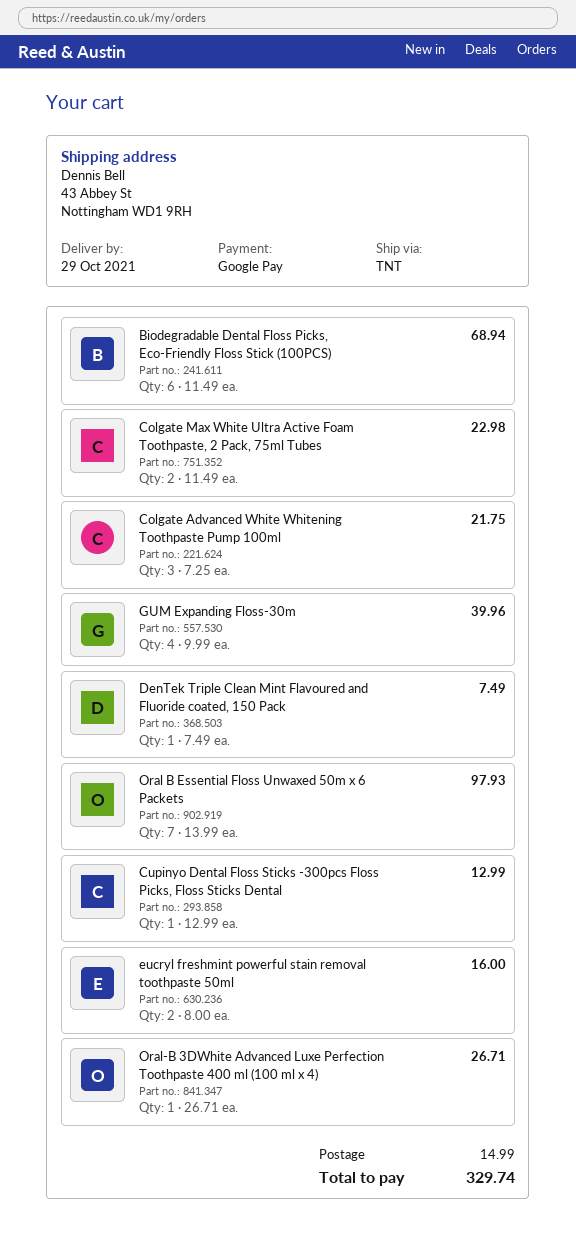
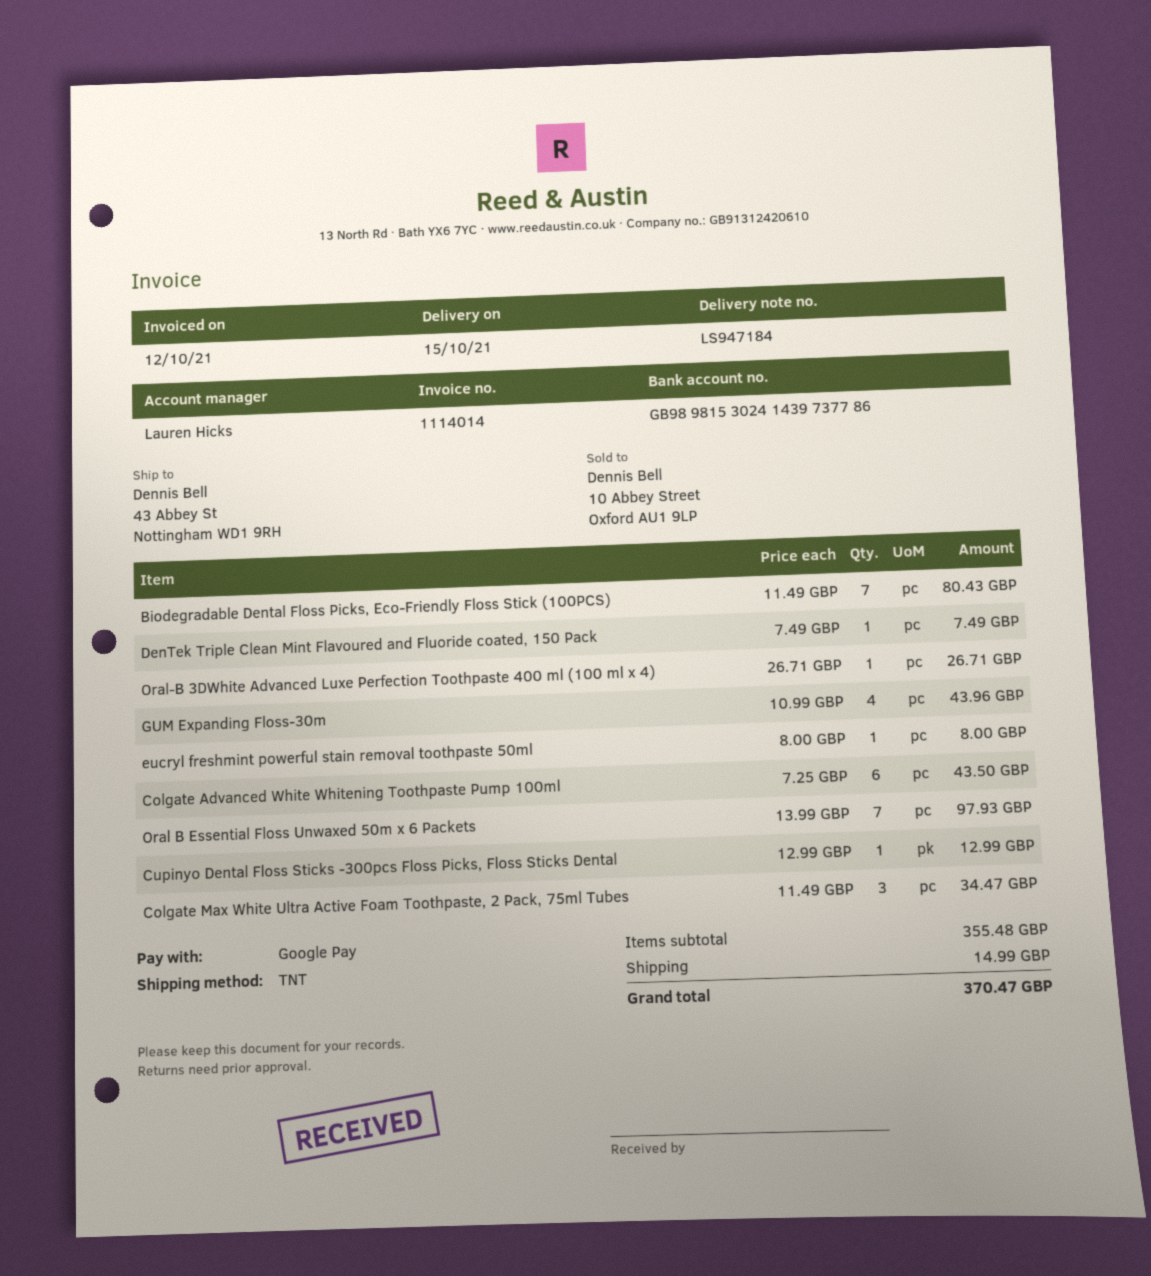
delivery date: 2021-10-29 -> 2021-10-15
Biodegradable Dental Floss Picks, Eco-Friendly Floss Stick (100PCS): 6 x 11.49 = 68.94 -> 7 x 11.49 = 80.43
Colgate Max White Ultra Active Foam Toothpaste, 2 Pack, 75ml Tubes: 2 x 11.49 = 22.98 -> 3 x 11.49 = 34.47
Colgate Advanced White Whitening Toothpaste Pump 100ml: 3 x 7.25 = 21.75 -> 6 x 7.25 = 43.50
GUM Expanding Floss-30m: 4 x 9.99 = 39.96 -> 4 x 10.99 = 43.96
eucryl freshmint powerful stain removal toothpaste 50ml: 2 x 8.00 = 16.00 -> 1 x 8.00 = 8.00
total: 329.74 -> 370.47

